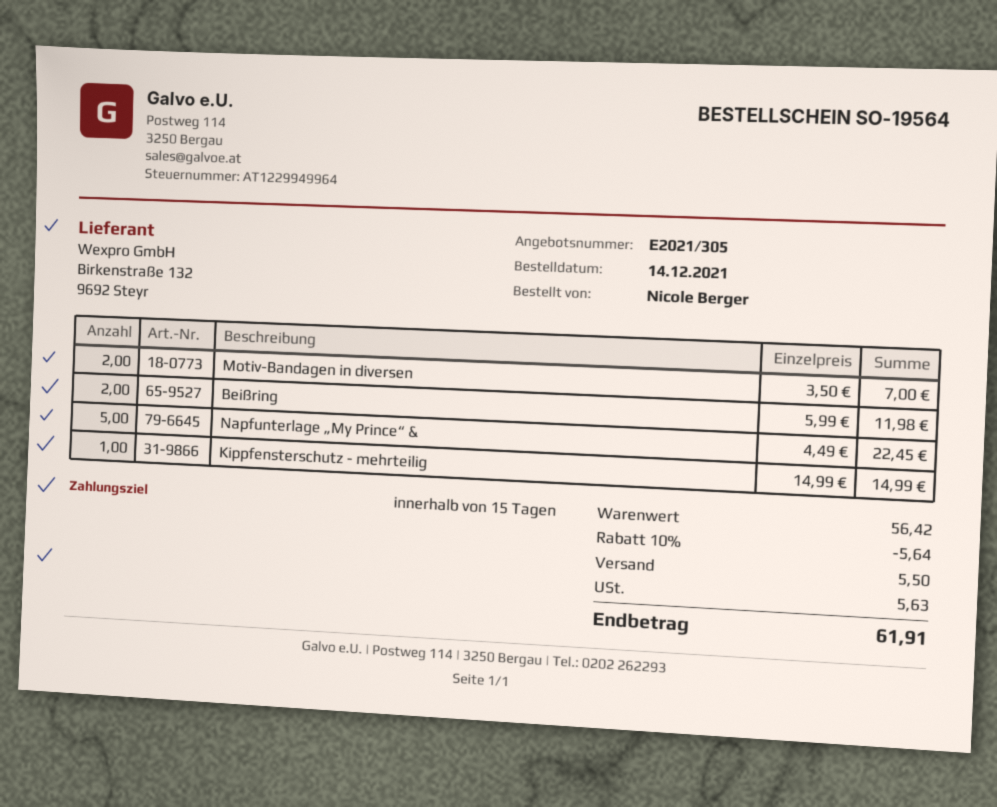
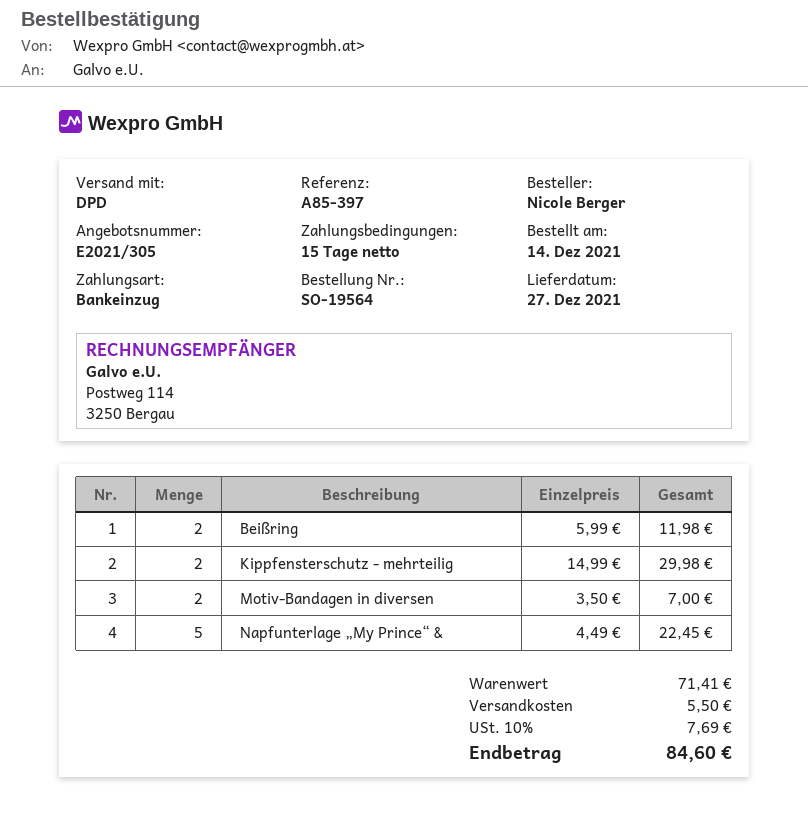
Kippfensterschutz - mehrteilig: 1 x 14.99 = 14.99 -> 2 x 14.99 = 29.98
subtotal: 56.42 -> 71.41
discount: 10% = 5.64 -> none
tax: 5.63 -> 7.69
total: 61.91 -> 84.60

